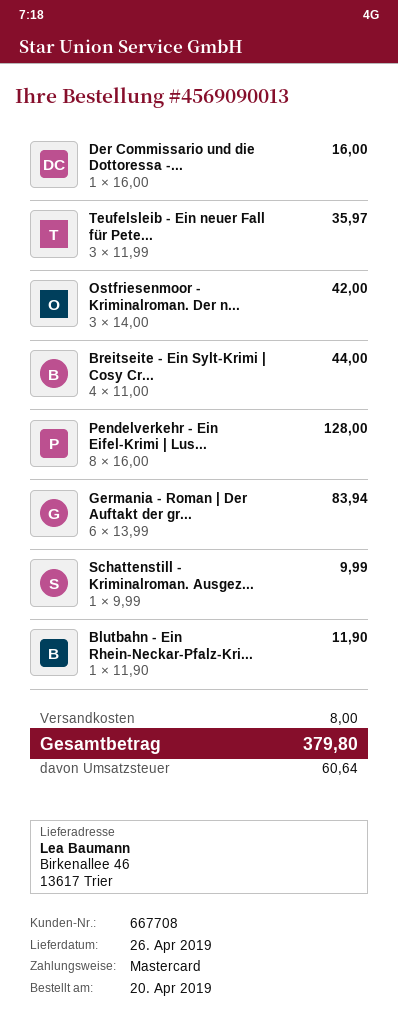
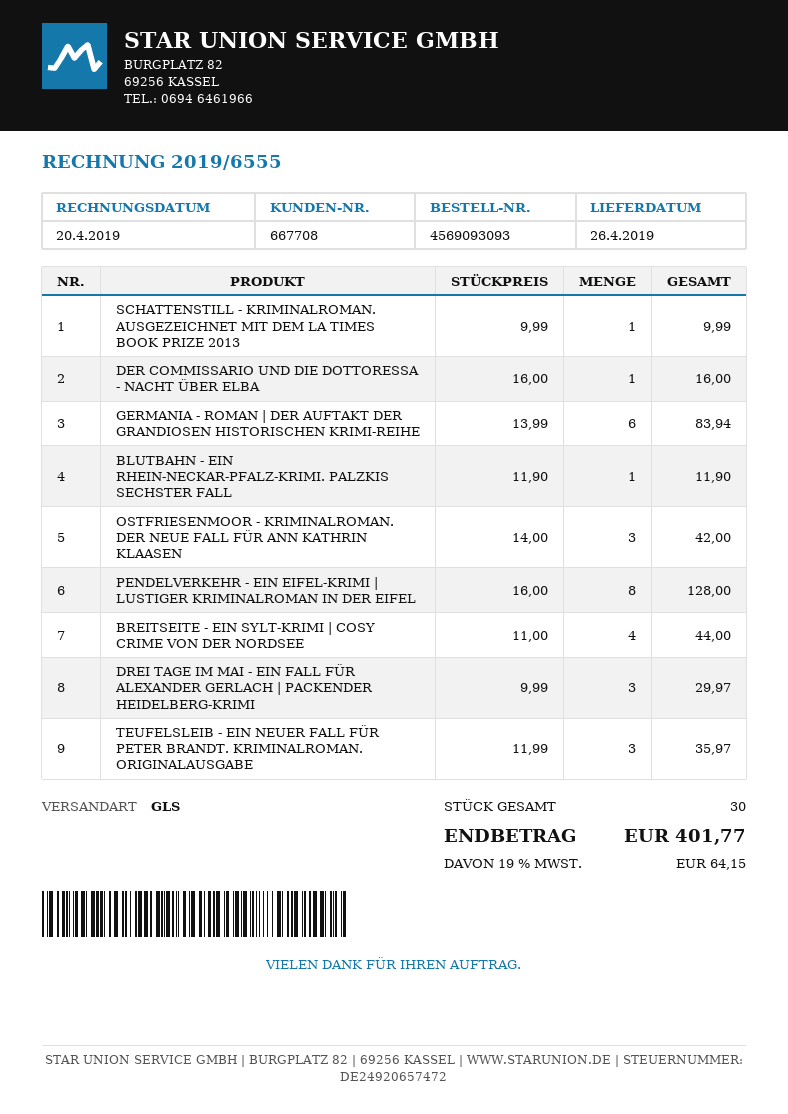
order number: 4569090013 -> 4569093093
DREI TAGE IM MAI - EIN FALL FÜR ALEXANDER GERLACH | PACKENDER HEIDELBERG-KRIMI: none -> 3 x 9.99 = 29.97
shipping: 8.00 -> none
tax: 60.64 -> 64.15
total: 379.80 -> 401.77

